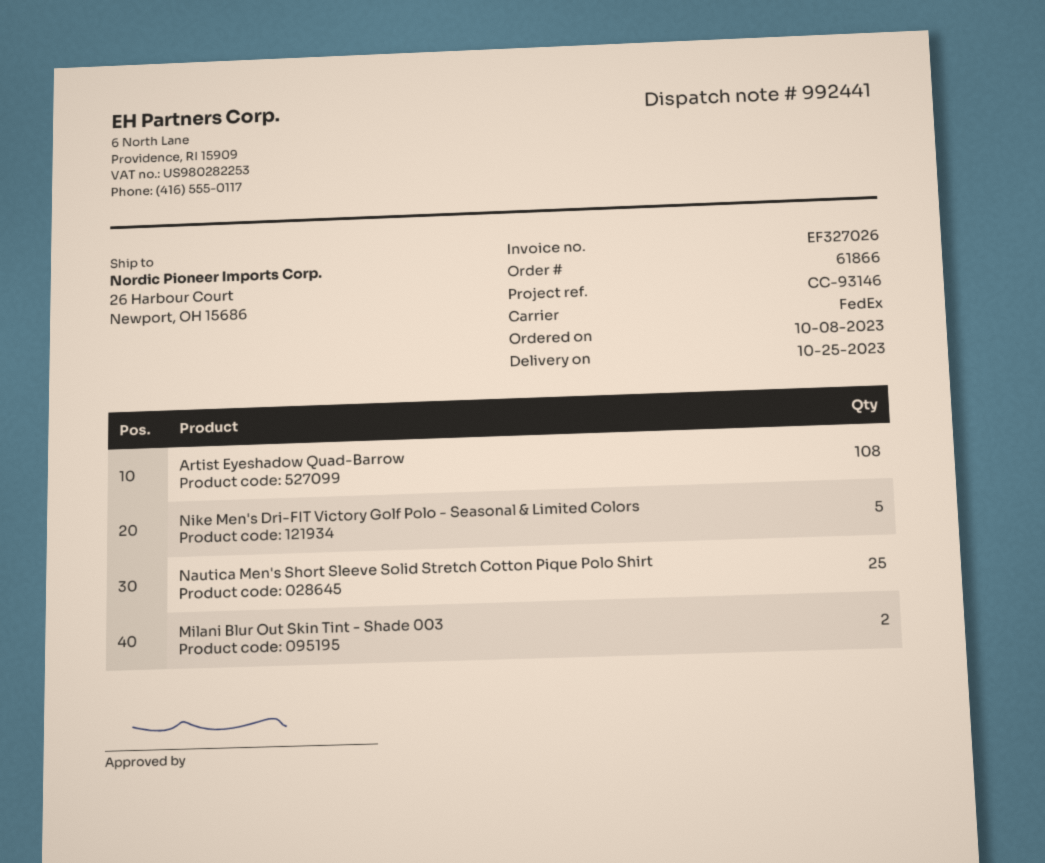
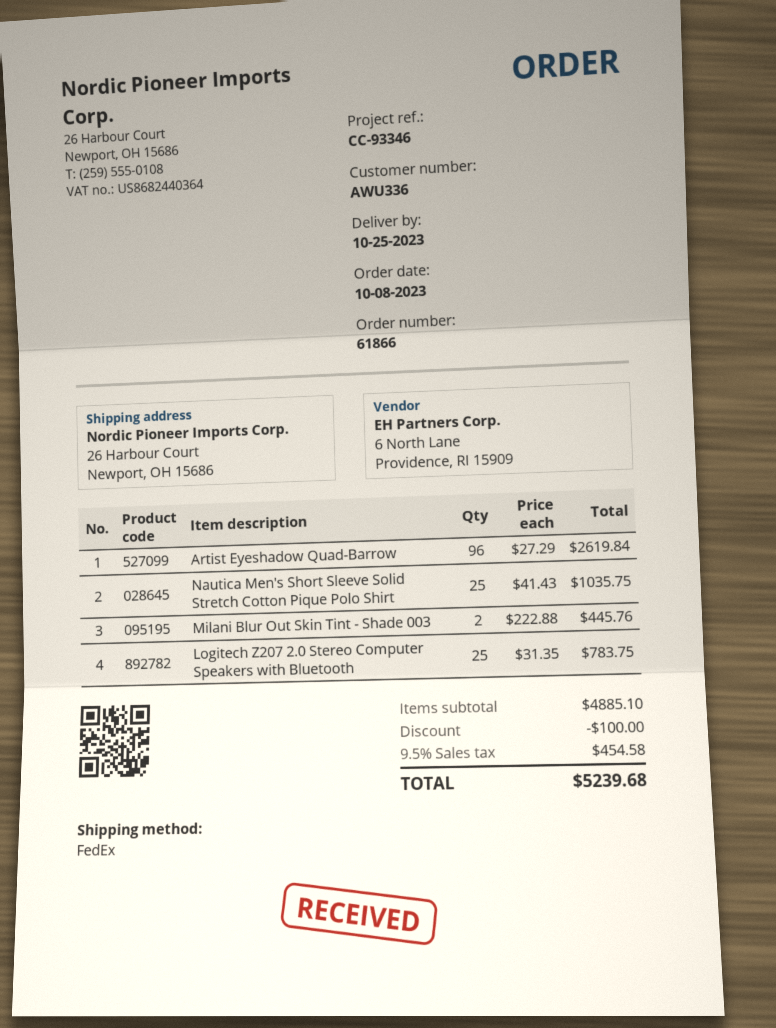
reference: CC-93146 -> CC-93346
Artist Eyeshadow Quad-Barrow: 108 -> 96
Nike Men's Dri-FIT Victory Golf Polo - Seasonal & Limited Colors: 5 -> none
Logitech Z207 2.0 Stereo Computer Speakers with Bluetooth: none -> 25

